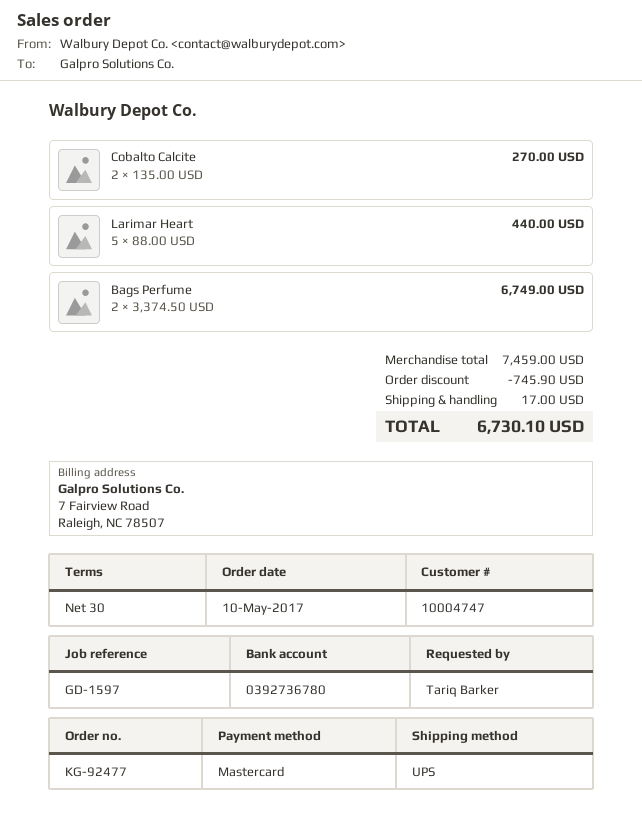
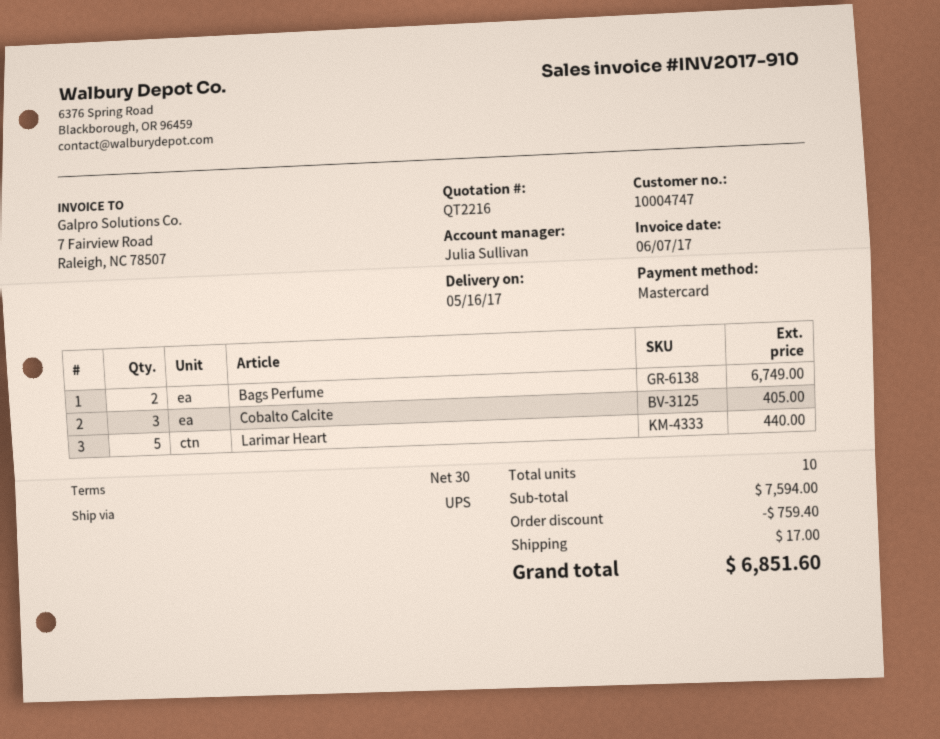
Cobalto Calcite: 2 for 270.00 -> 3 for 405.00
subtotal: 7459.00 -> 7594.00
discount: 745.90 -> 759.40
total: 6730.10 -> 6851.60

